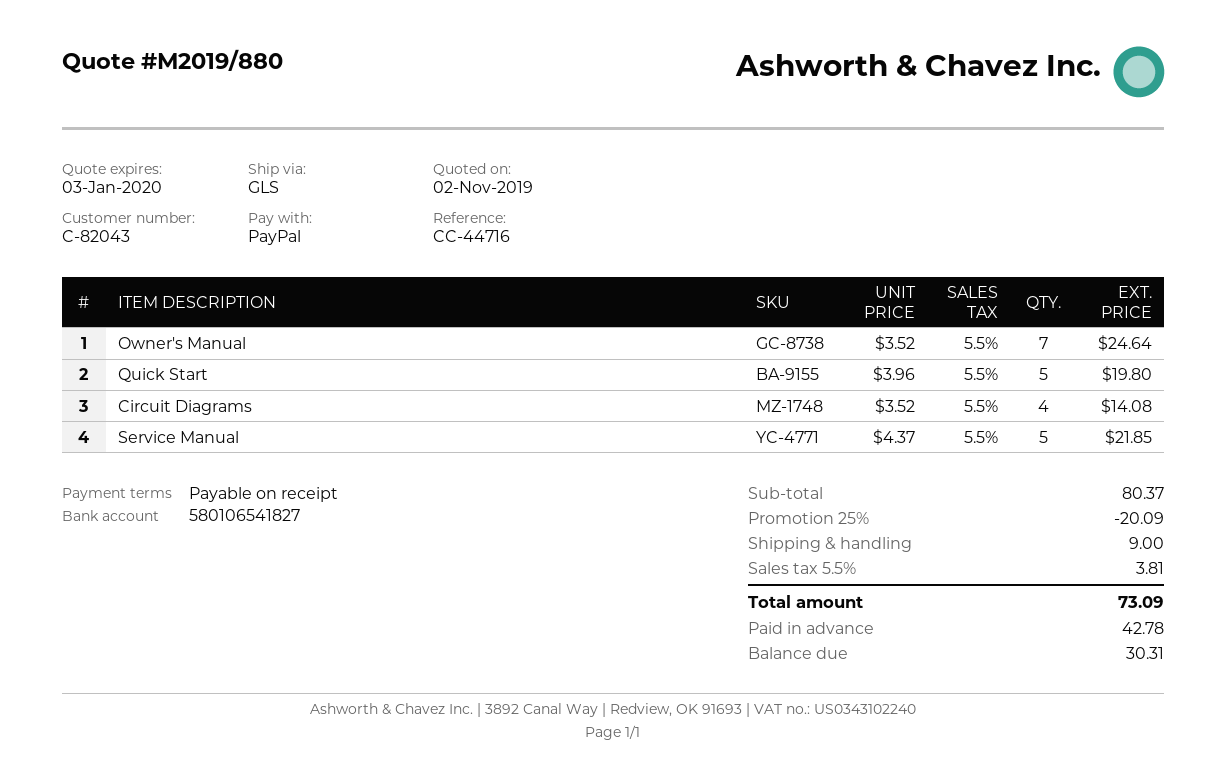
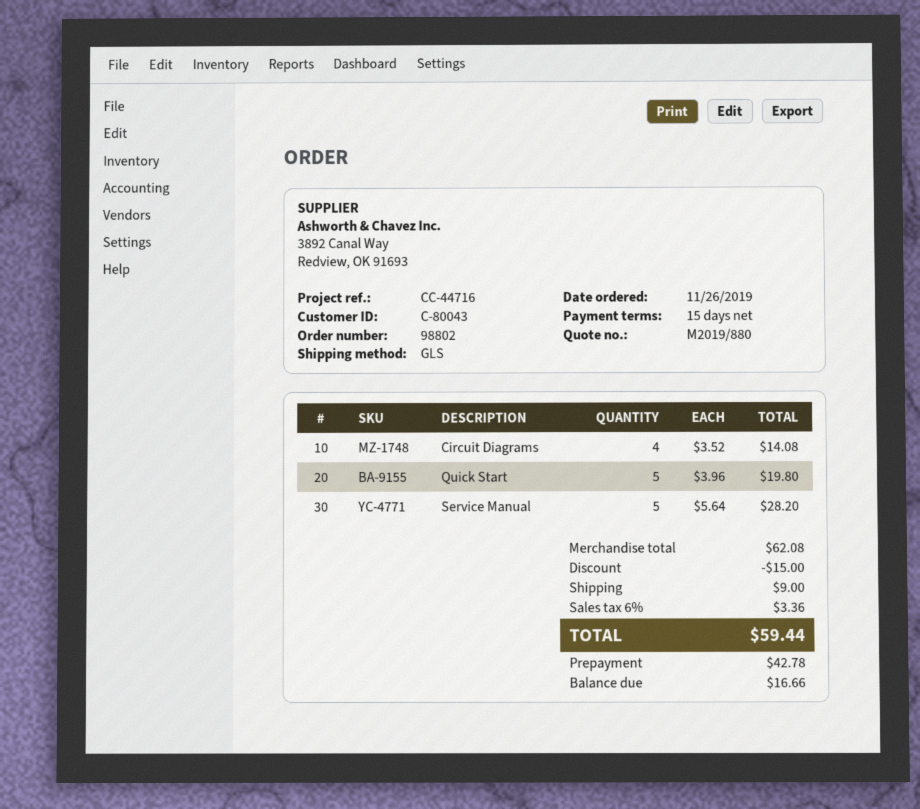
payment terms: on receipt -> 15 days
customer number: C-82043 -> C-80043
Owner's Manual: 7 x 3.52 = 24.64 -> none
Service Manual: 5 x 4.37 = 21.85 -> 5 x 5.64 = 28.20
subtotal: 80.37 -> 62.08
discount: 20.09 -> 15.00
tax: 5.5% = 3.81 -> 6% = 3.36
total: 73.09 -> 59.44
balance: 30.31 -> 16.66

